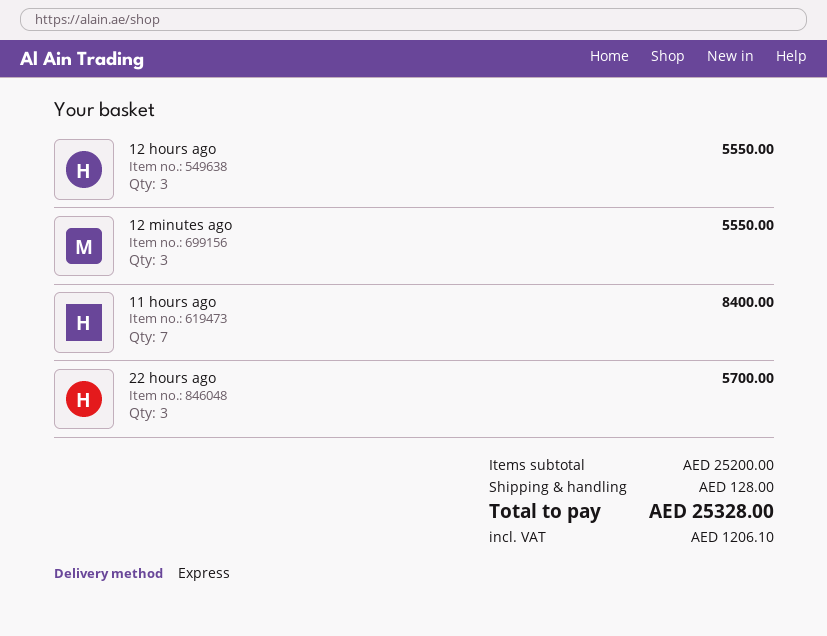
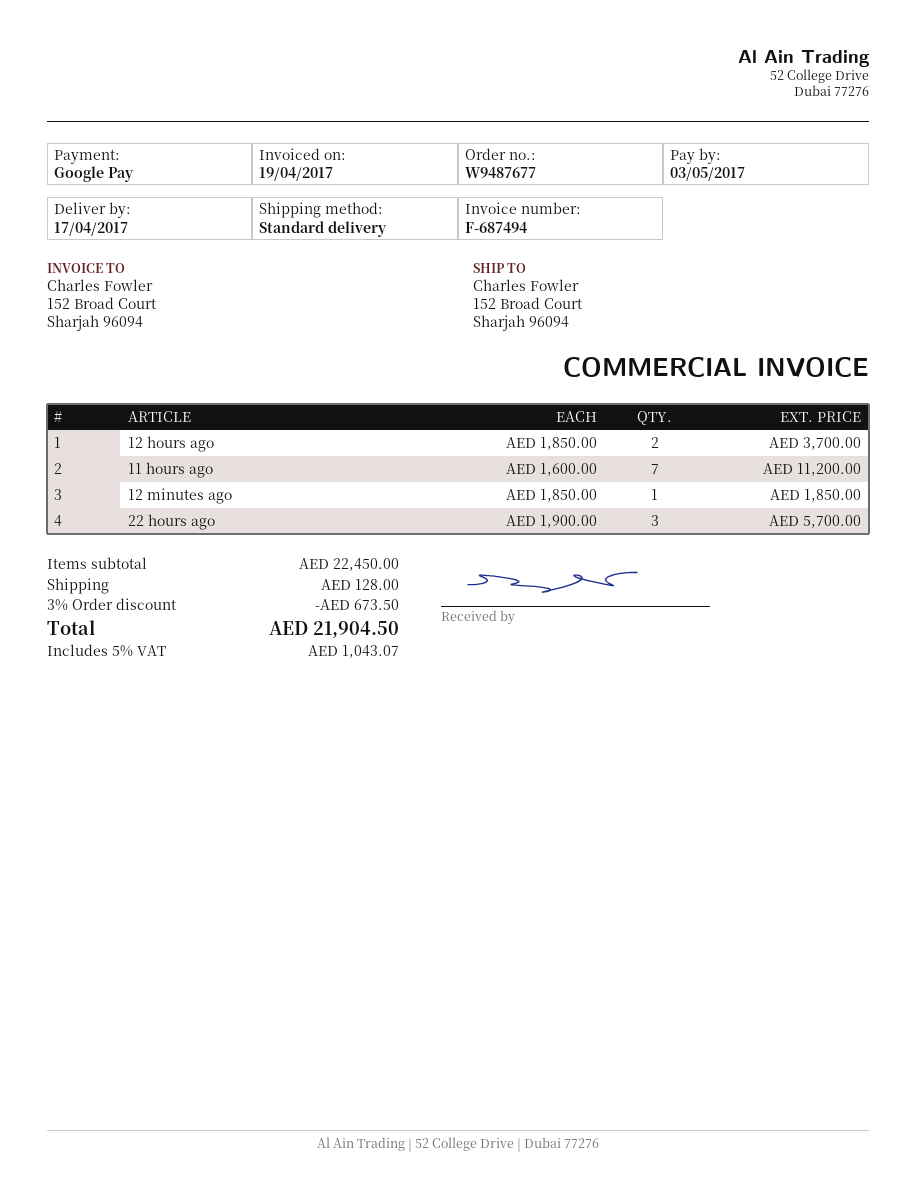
shipping method: express -> standard
12 hours ago: 3 for 5550.00 -> 2 for 3700.00
12 minutes ago: 3 for 5550.00 -> 1 for 1850.00
11 hours ago: 7 for 8400.00 -> 7 for 11200.00
subtotal: 25200.00 -> 22450.00
discount: none -> 3% = 673.50
tax: 1206.10 -> 1043.07
total: 25328.00 -> 21904.50

